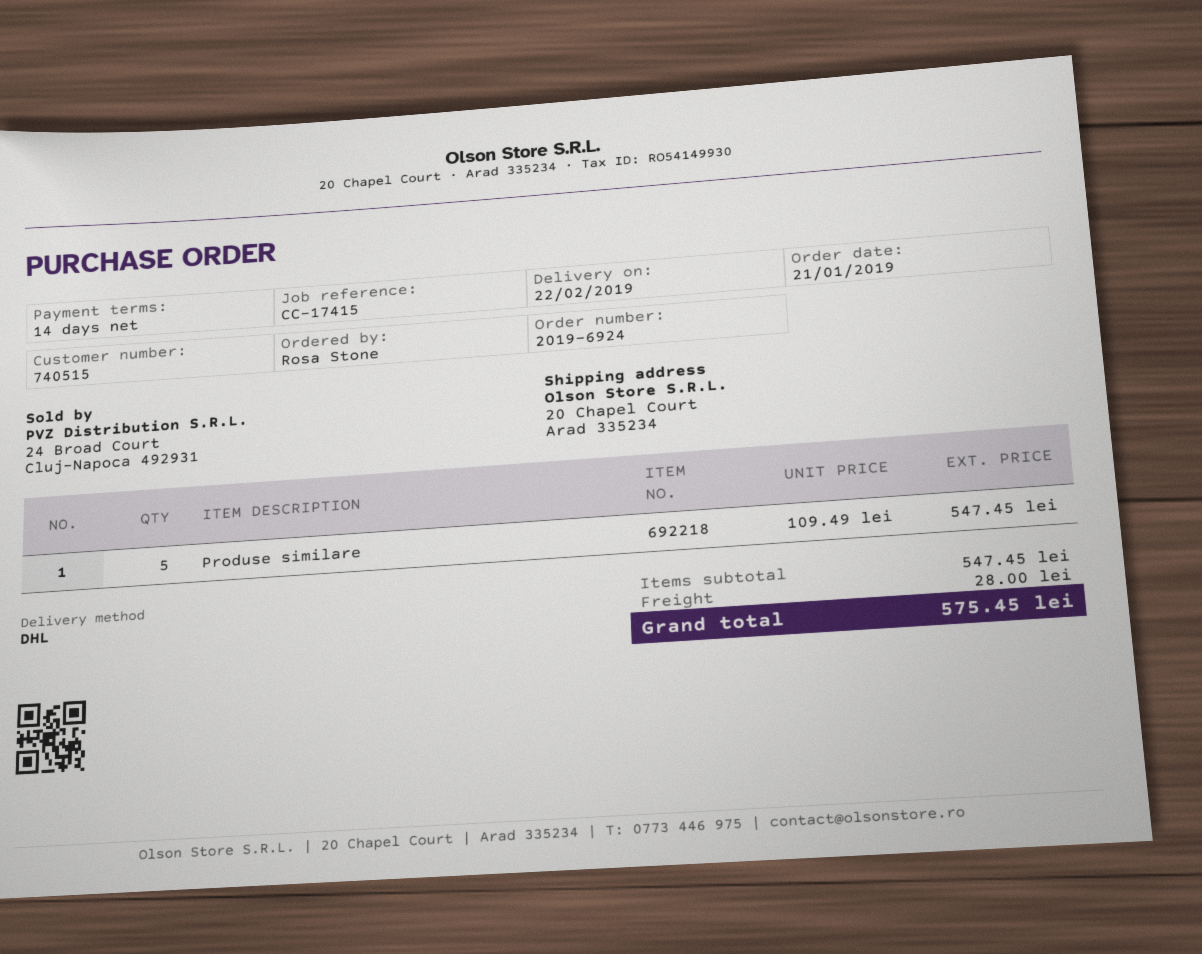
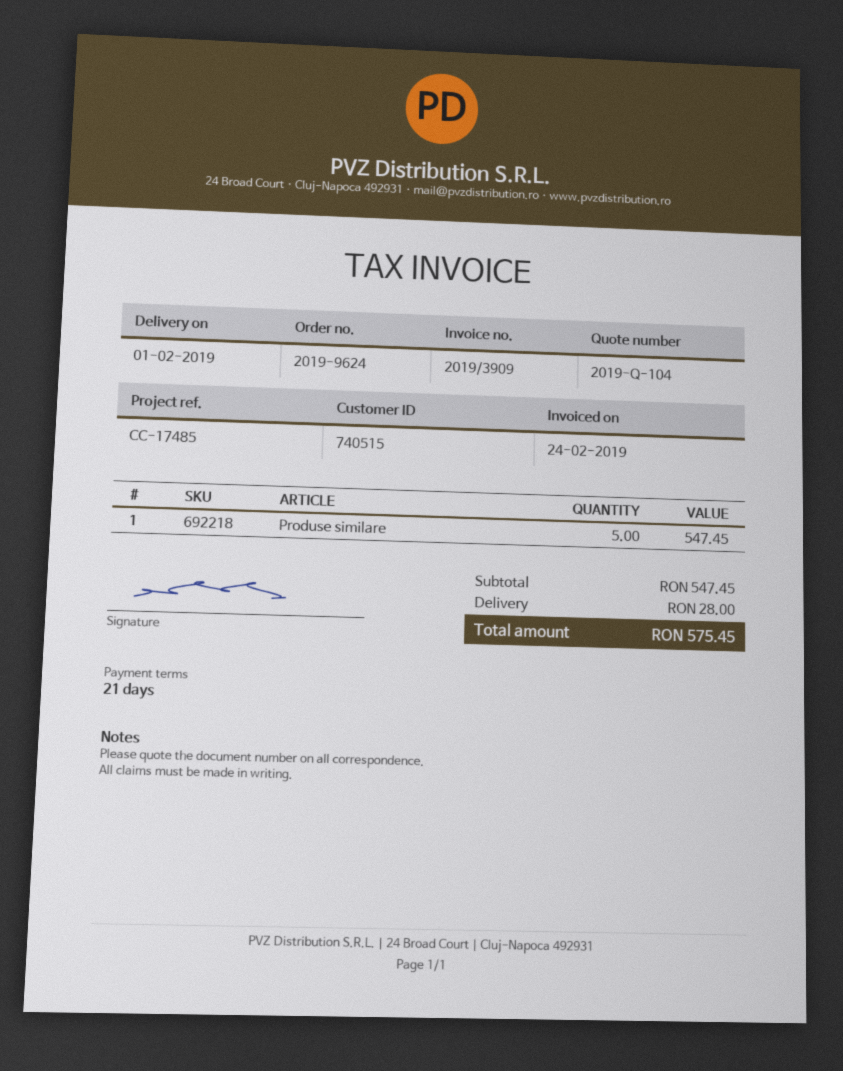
order number: 2019-6924 -> 2019-9624
delivery date: 2019-02-22 -> 2019-02-01
payment terms: 14 days -> 21 days
reference: CC-17415 -> CC-17485

